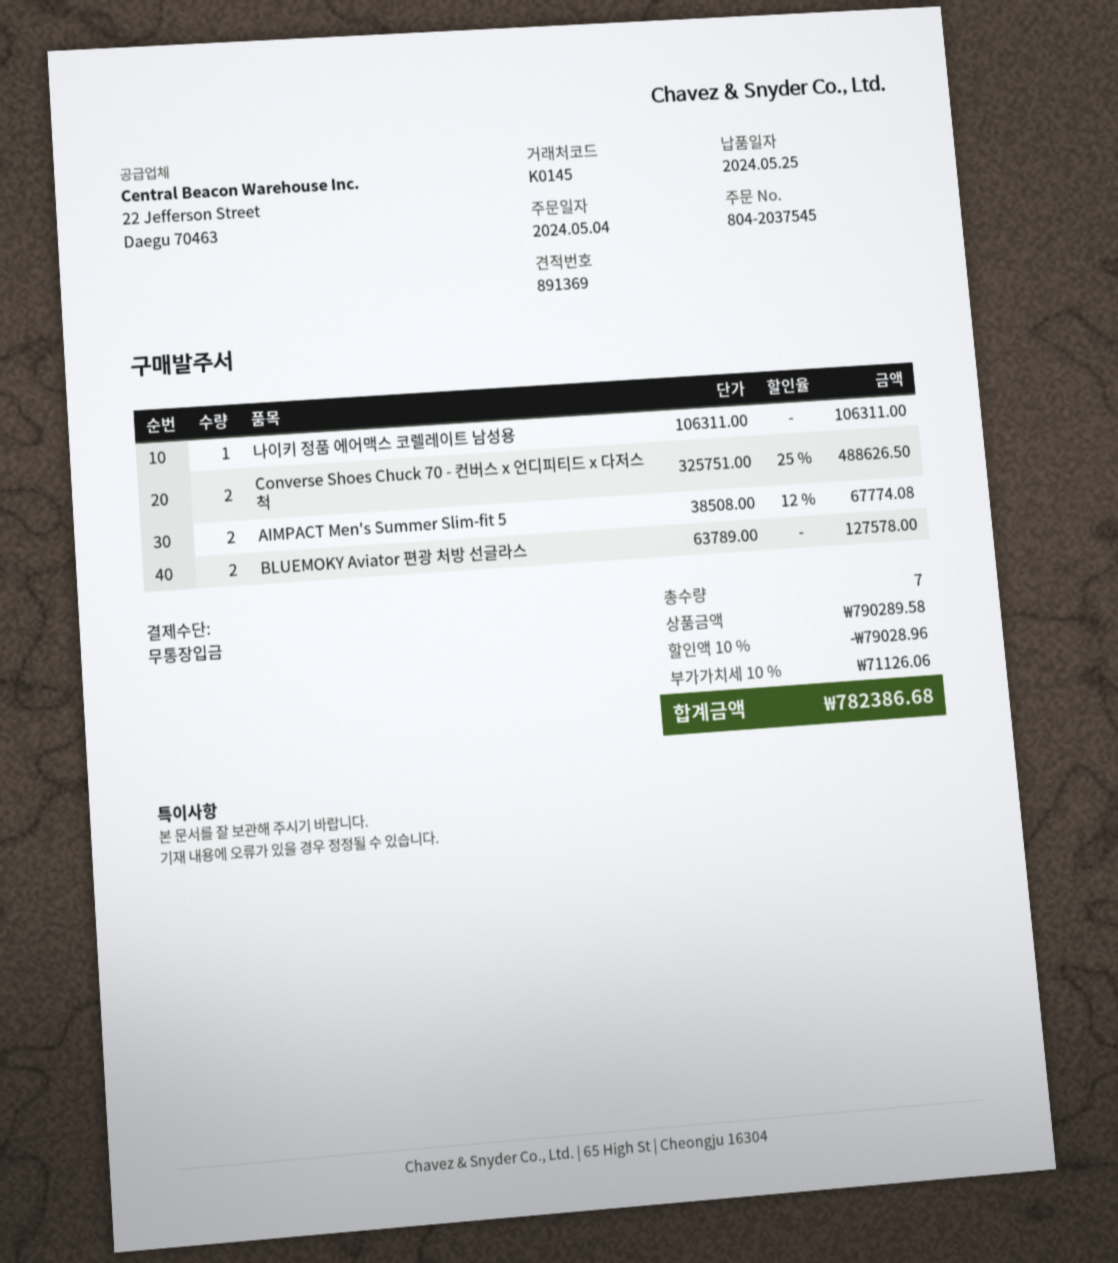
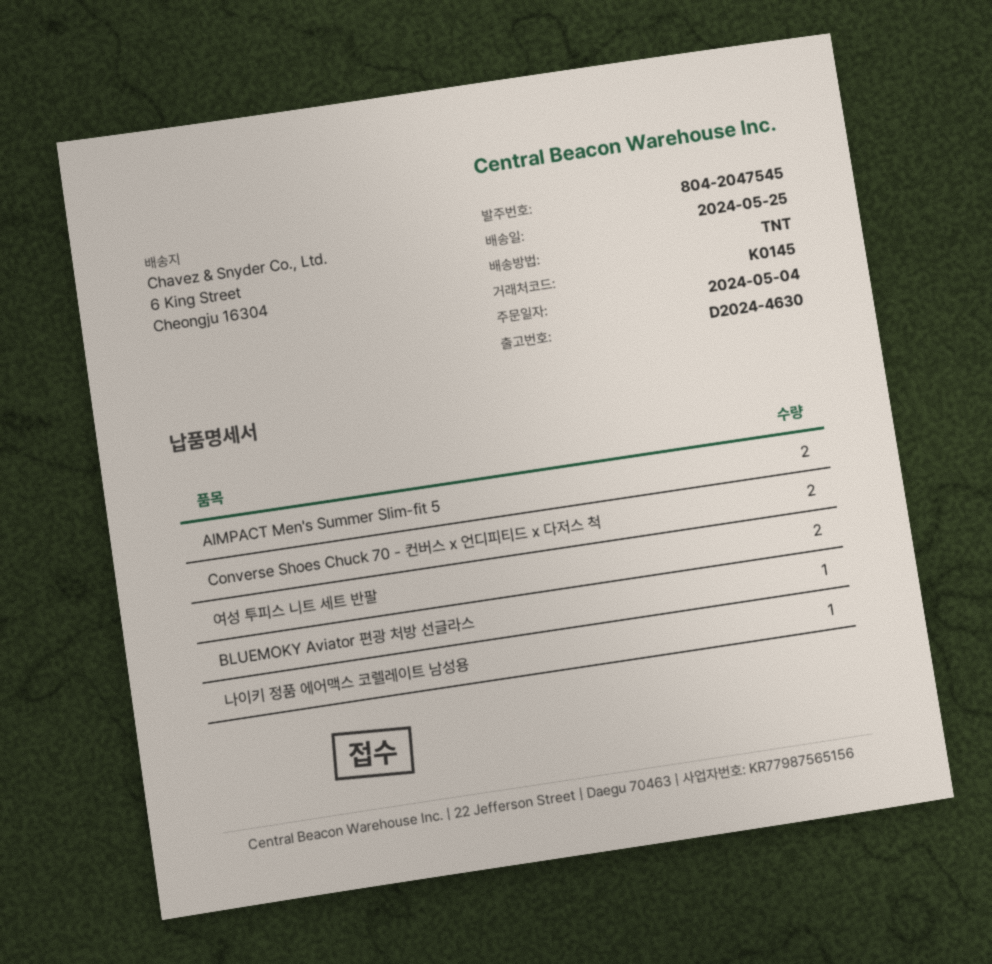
order number: 804-2037545 -> 804-2047545
BLUEMOKY Aviator 편광 처방 선글라스: 2 -> 1
여성 투피스 니트 세트 반팔: none -> 2

